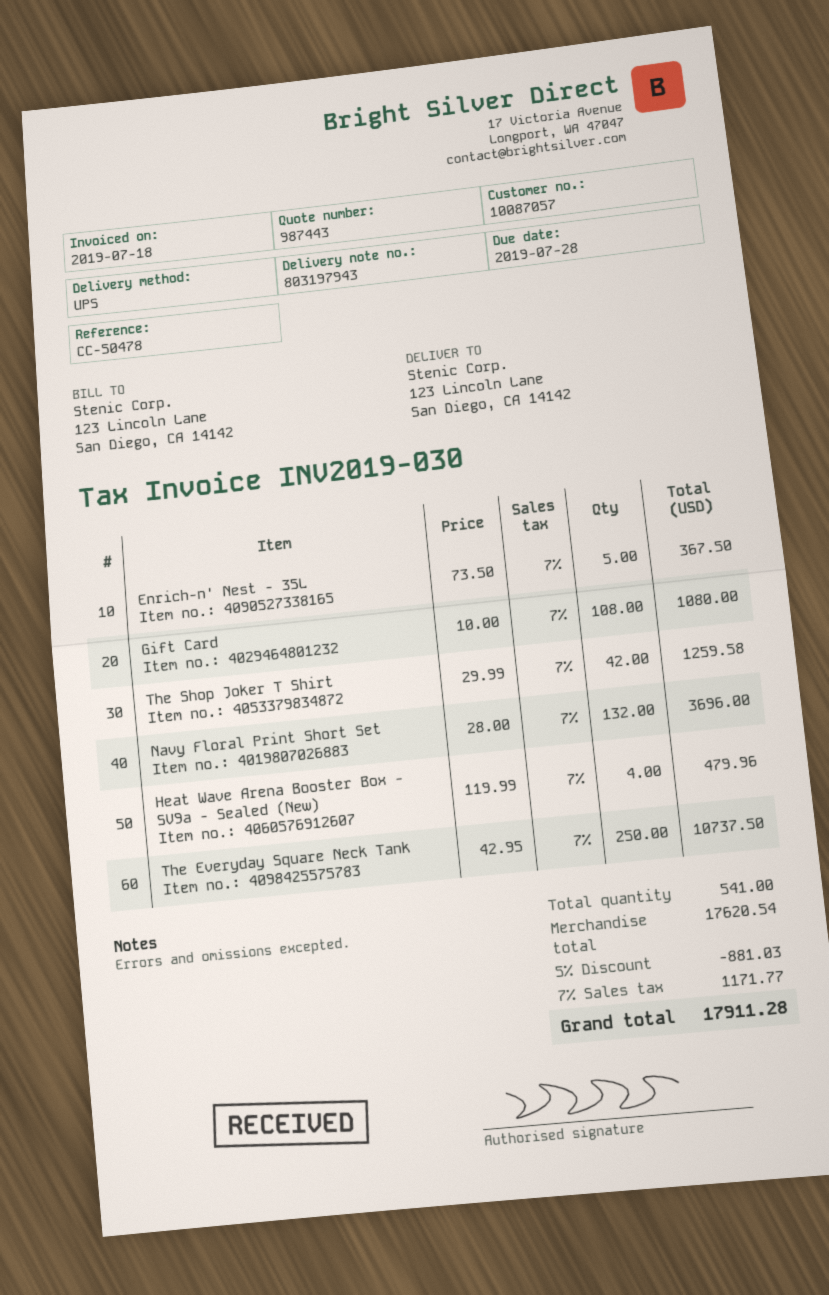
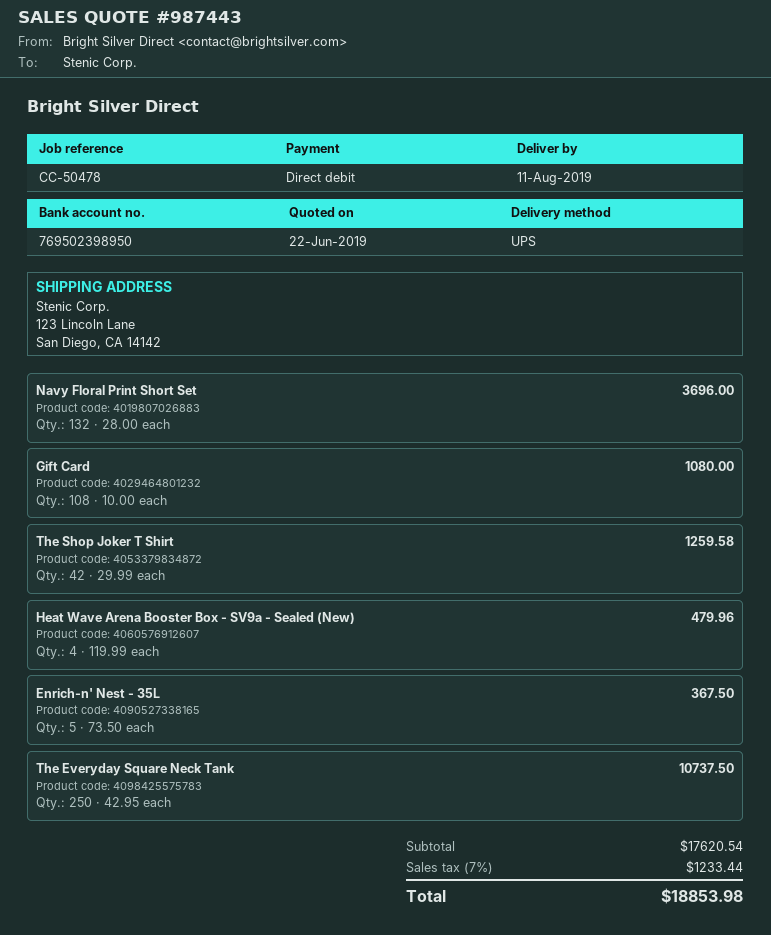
discount: 5% = 881.03 -> none
tax: 7% = 1171.77 -> 7% = 1233.44
total: 17911.28 -> 18853.98

